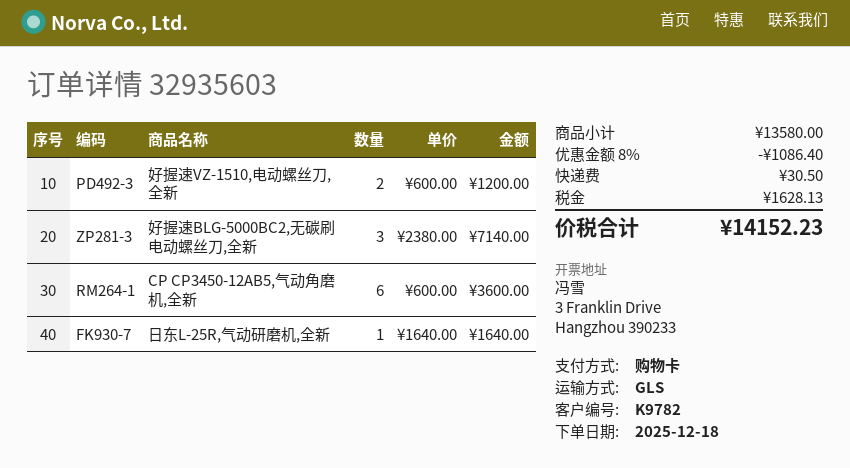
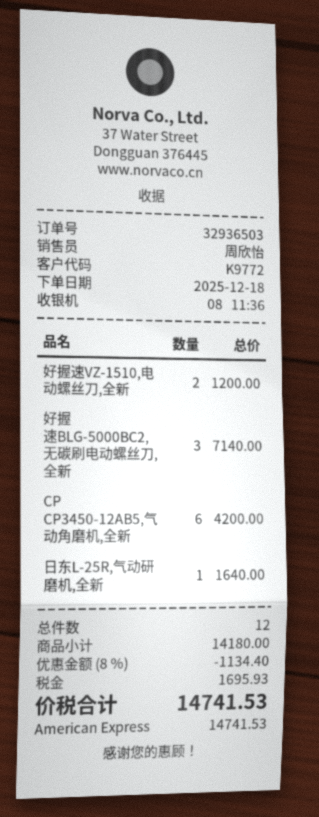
order number: 32935603 -> 32936503
customer number: K9782 -> K9772
payment method: gift card -> American Express
CP CP3450-12AB5,气动角磨机,全新: 6 for 3600.00 -> 6 for 4200.00
subtotal: 13580.00 -> 14180.00
discount: 8% = 1086.40 -> 8% = 1134.40
shipping: 30.50 -> none
tax: 1628.13 -> 1695.93
total: 14152.23 -> 14741.53

